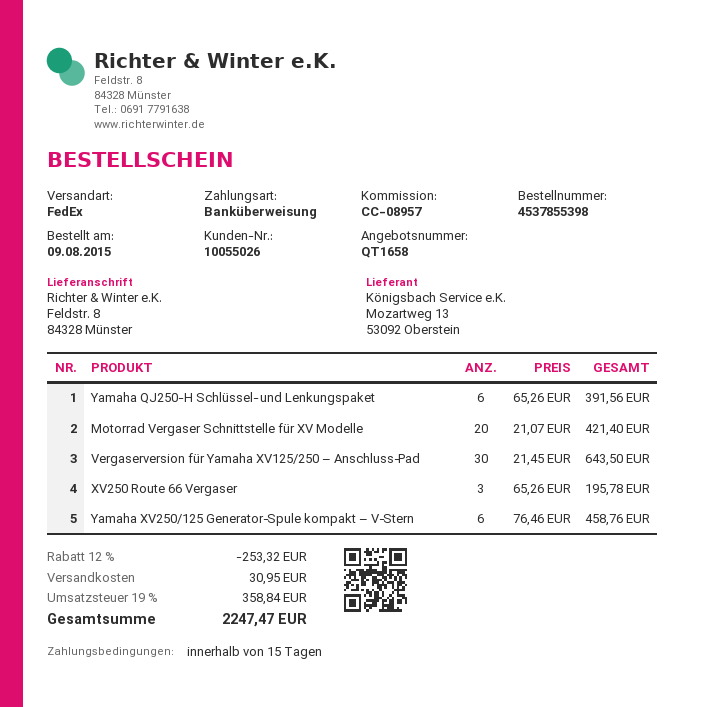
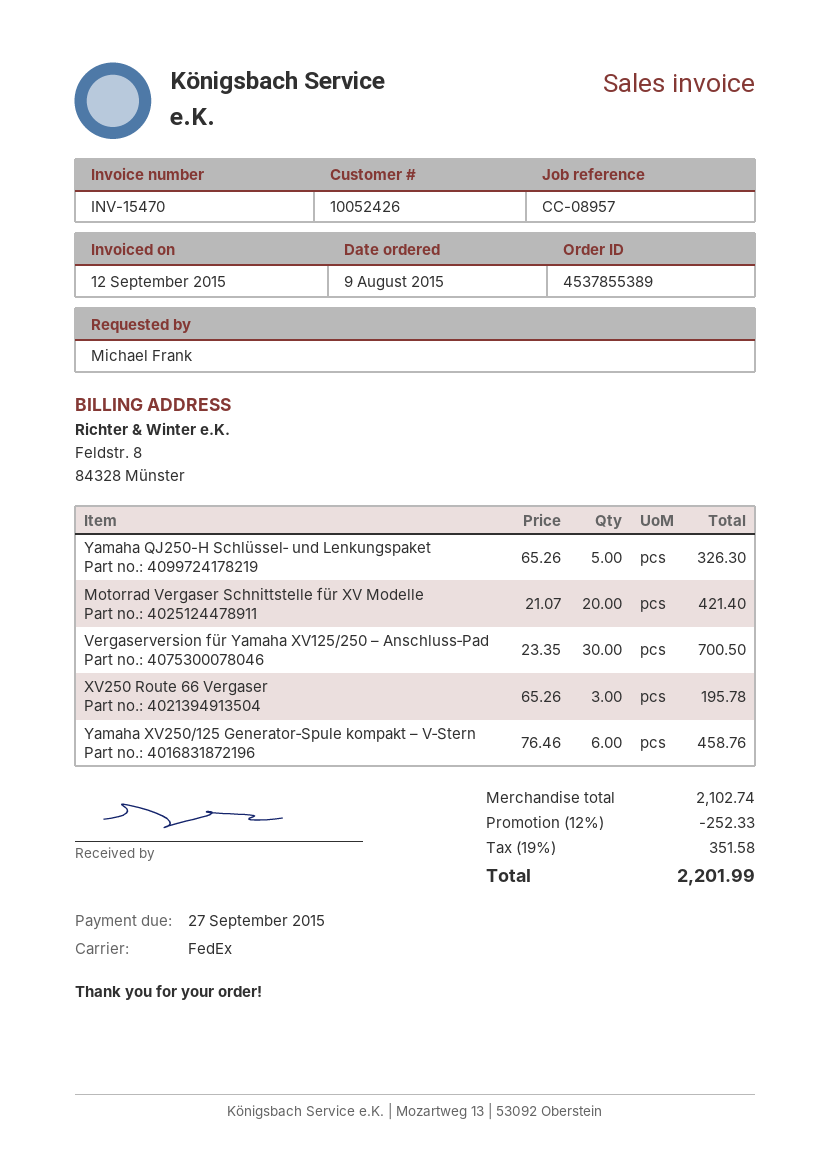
order number: 4537855398 -> 4537855389
customer number: 10055026 -> 10052426
Yamaha QJ250-H Schlüssel‑ und Lenkungspaket: 6 x 65.26 = 391.56 -> 5 x 65.26 = 326.30
Vergaserversion für Yamaha XV125/250 – Anschluss‑Pad: 30 x 21.45 = 643.50 -> 30 x 23.35 = 700.50
discount: 12% = 253.32 -> 12% = 252.33
shipping: 30.95 -> none
tax: 19% = 358.84 -> 19% = 351.58
total: 2247.47 -> 2201.99

